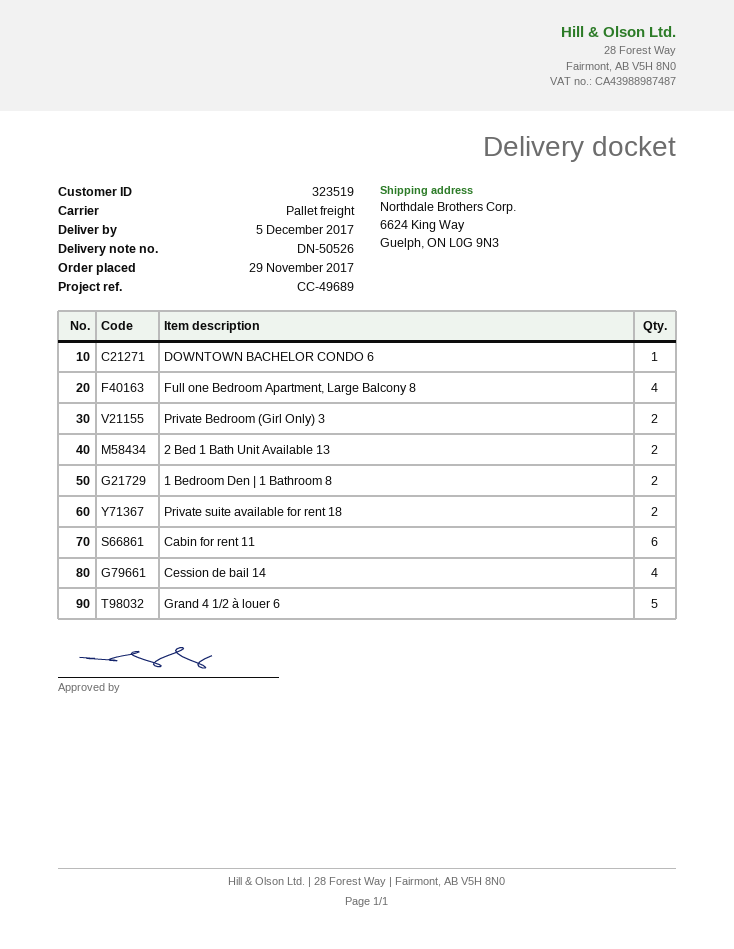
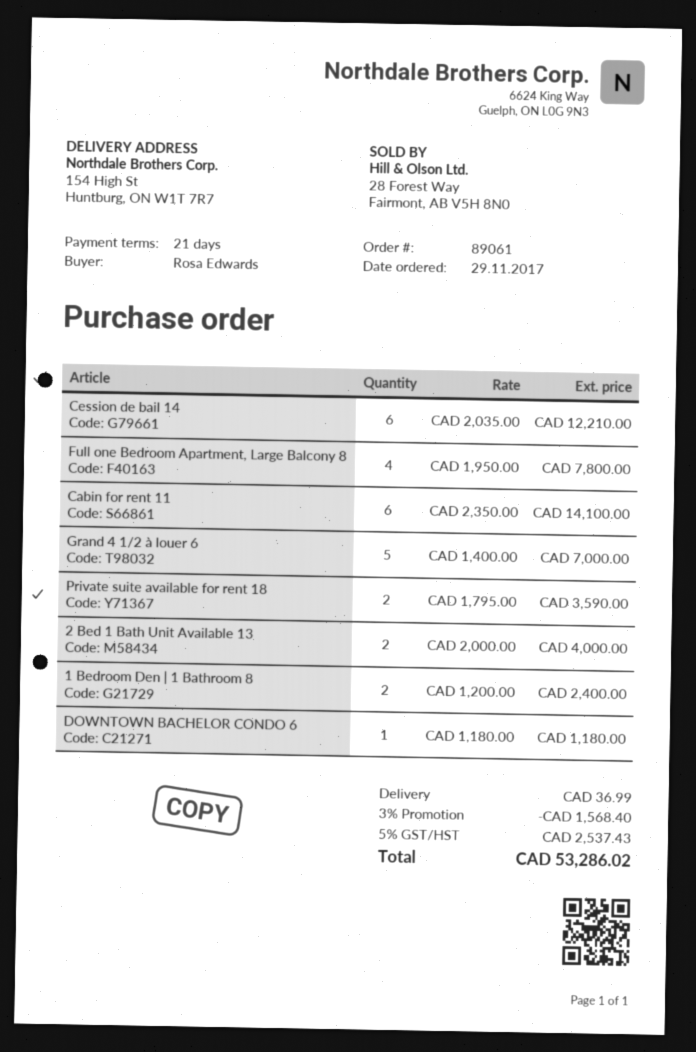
ship to: 6624 King Way, Guelph, ON L0G 9N3 -> 154 High St, Huntburg, ON W1T 7R7
Private Bedroom (Girl Only) 3: 2 -> none
Cession de bail 14: 4 -> 6

